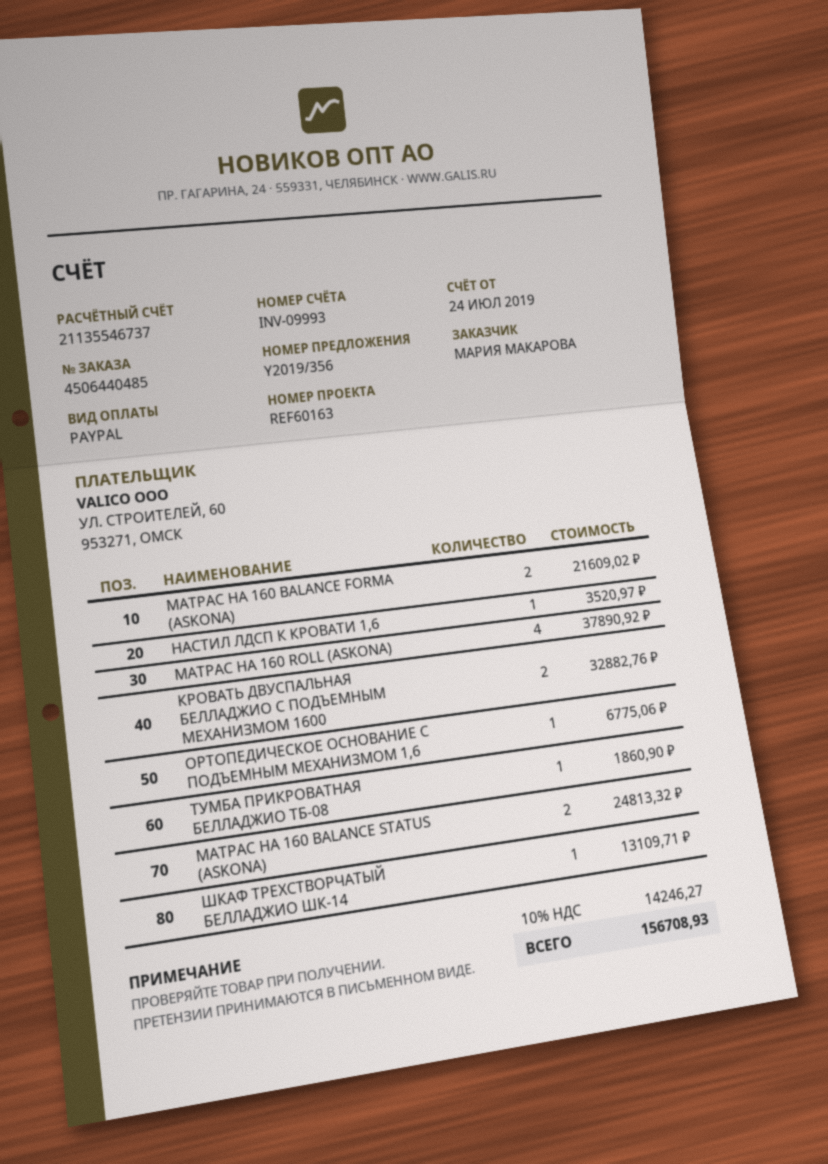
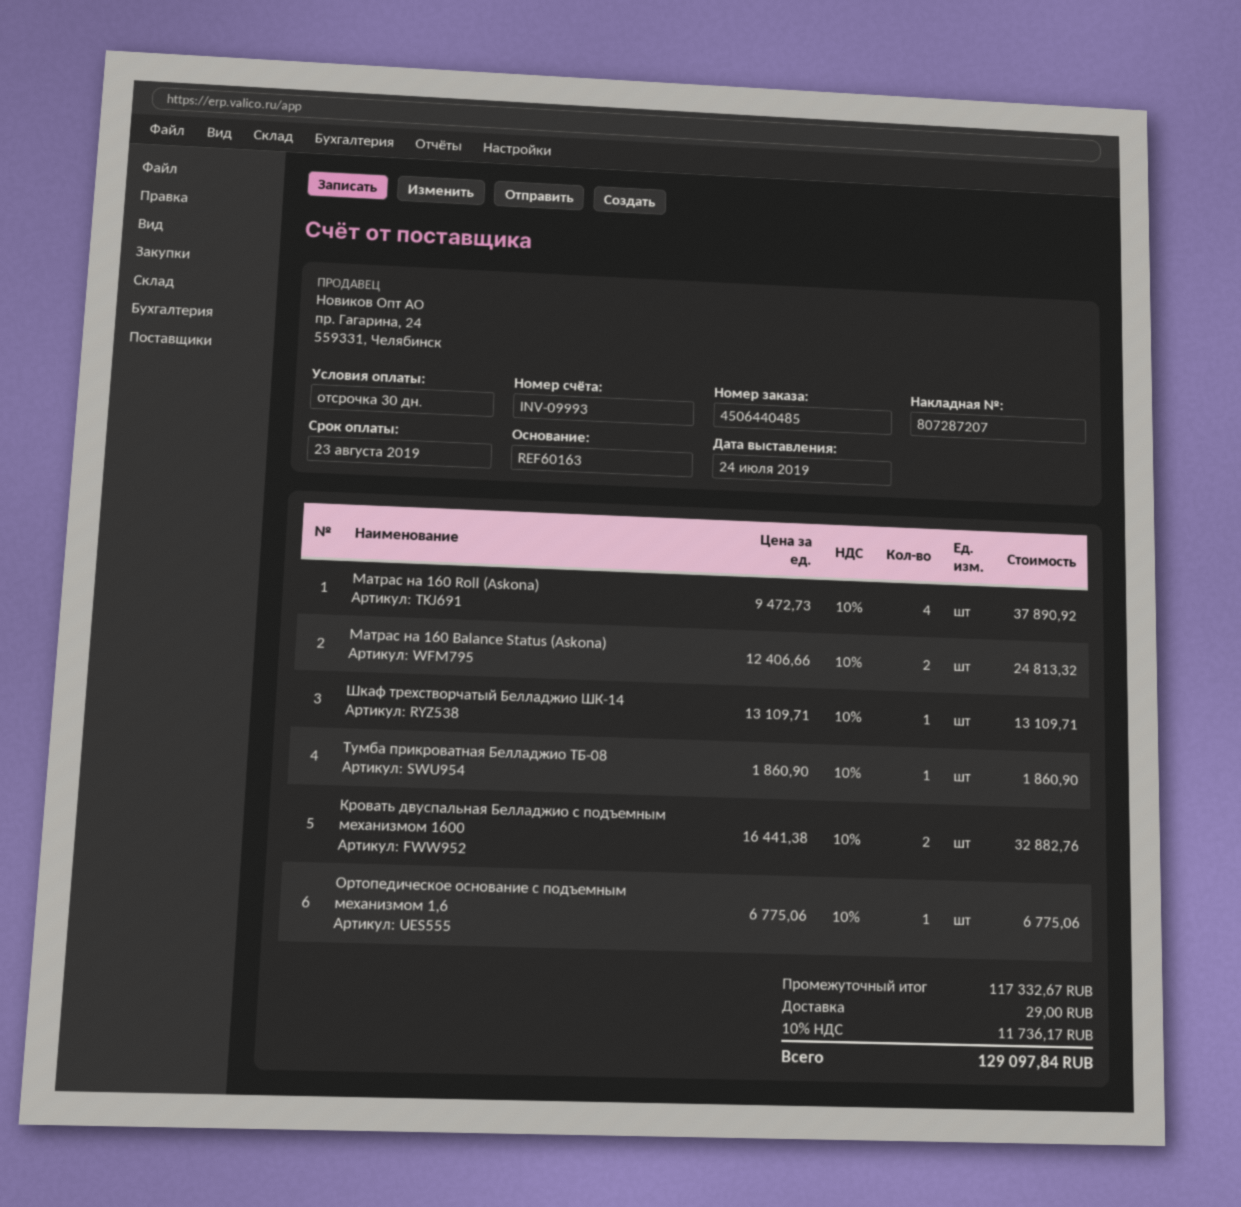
МАТРАС НА 160 BALANCE FORMA (ASKONA): 2 for 21609.02 -> none
НАСТИЛ ЛДСП К КРОВАТИ 1,6: 1 for 3520.97 -> none
shipping: none -> 29.00
tax: 10% = 14246.27 -> 10% = 11736.17
total: 156708.93 -> 129097.84

